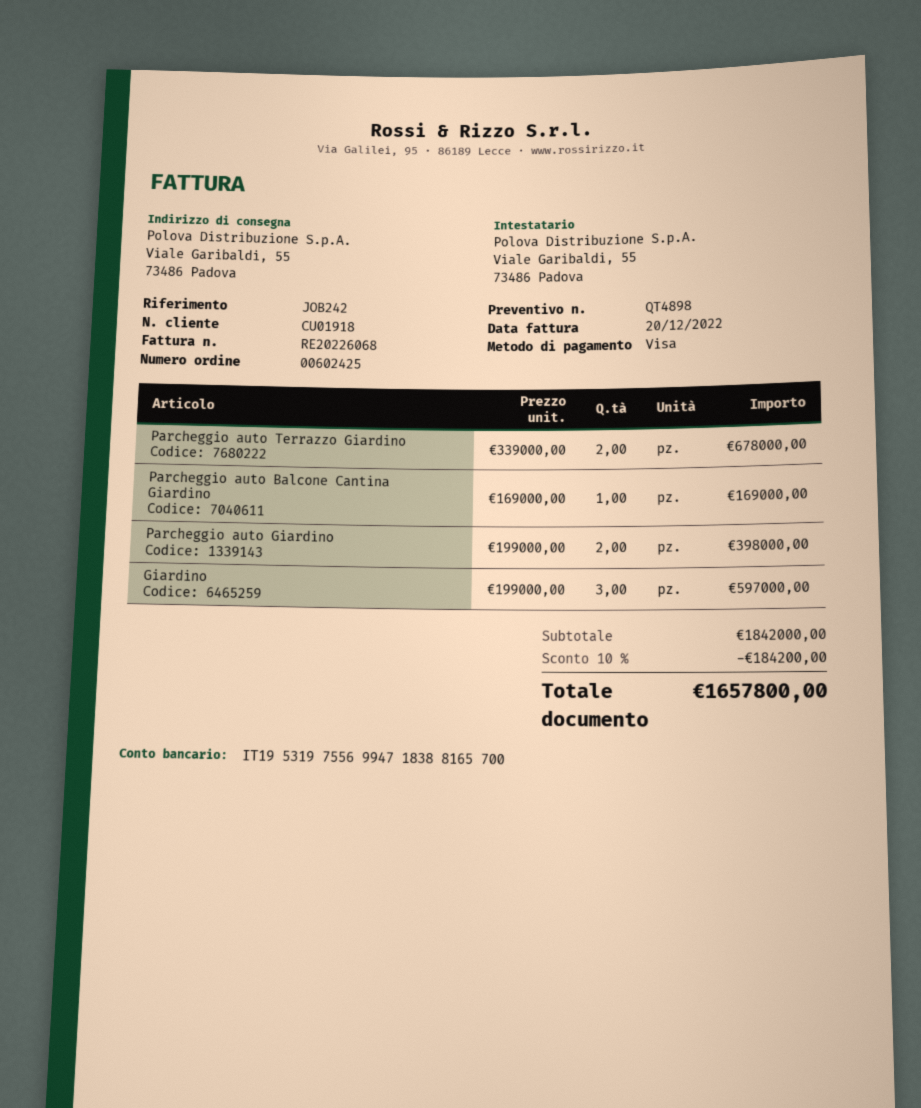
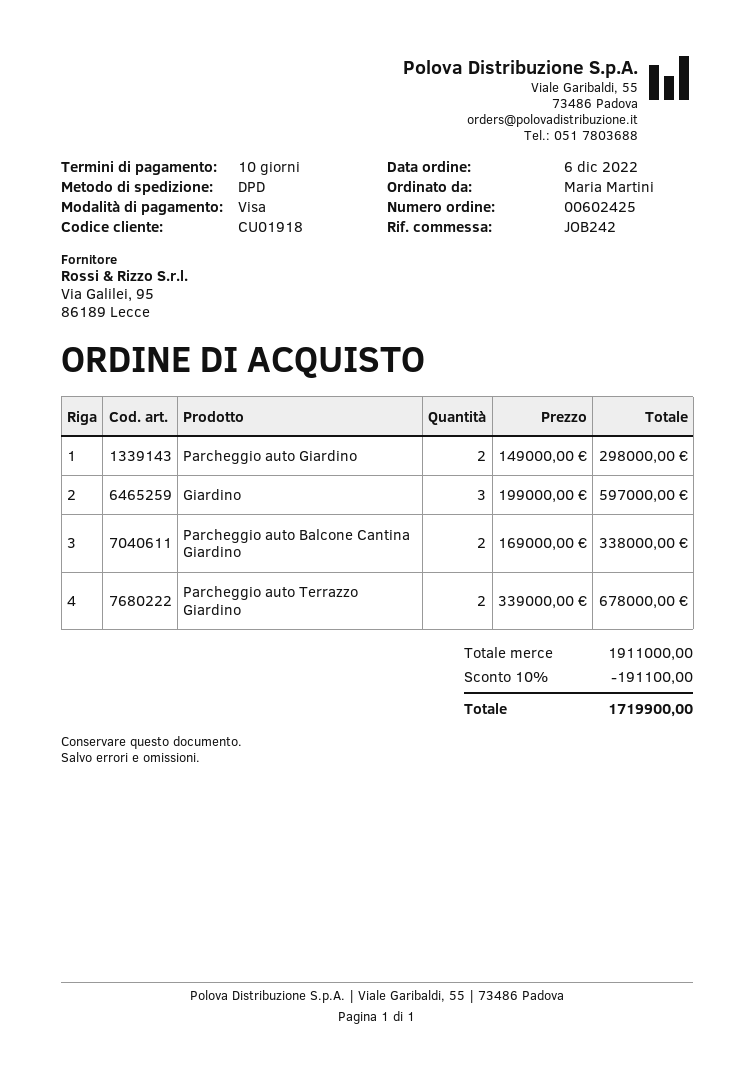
Parcheggio auto Balcone Cantina Giardino: 1 x 169000.00 = 169000.00 -> 2 x 169000.00 = 338000.00
Parcheggio auto Giardino: 2 x 199000.00 = 398000.00 -> 2 x 149000.00 = 298000.00
subtotal: 1842000.00 -> 1911000.00
discount: 10% = 184200.00 -> 10% = 191100.00
total: 1657800.00 -> 1719900.00

